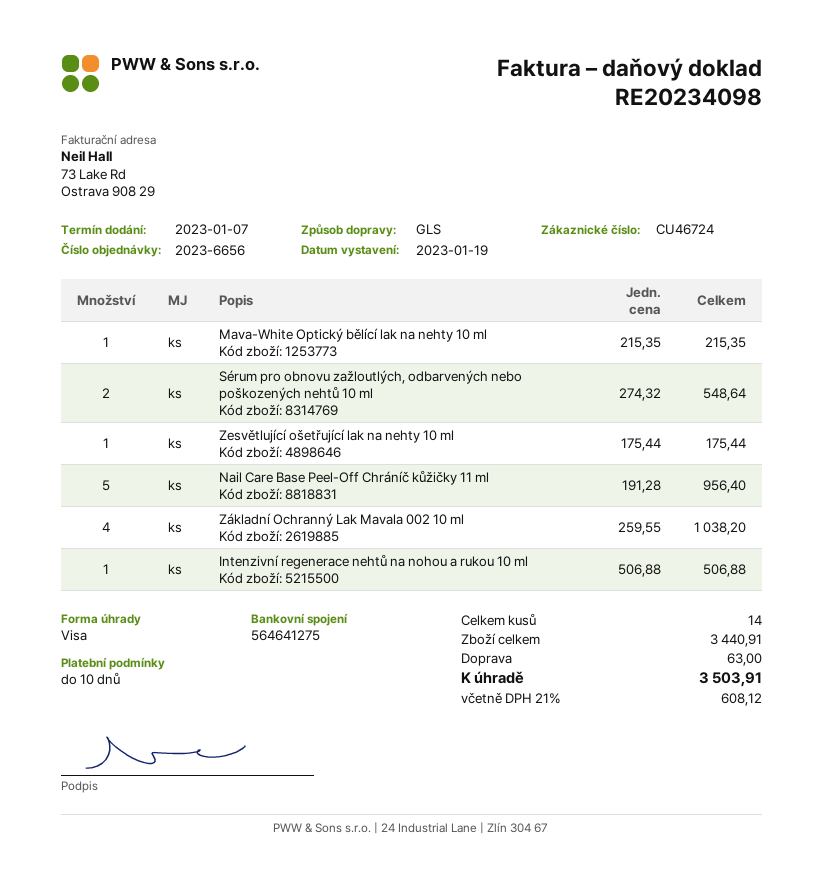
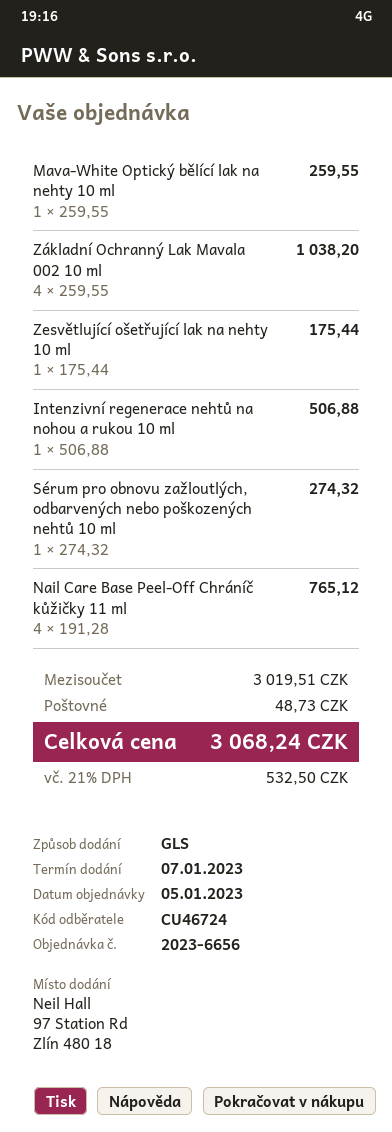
Mava-White Optický bělící lak na nehty 10 ml: 1 x 215.35 = 215.35 -> 1 x 259.55 = 259.55
Sérum pro obnovu zažloutlých, odbarvených nebo poškozených nehtů 10 ml: 2 x 274.32 = 548.64 -> 1 x 274.32 = 274.32
Nail Care Base Peel-Off Chráníč kůžičky 11 ml: 5 x 191.28 = 956.40 -> 4 x 191.28 = 765.12
subtotal: 3440.91 -> 3019.51
shipping: 63.00 -> 48.73
tax: 21% = 608.12 -> 21% = 532.50
total: 3503.91 -> 3068.24

